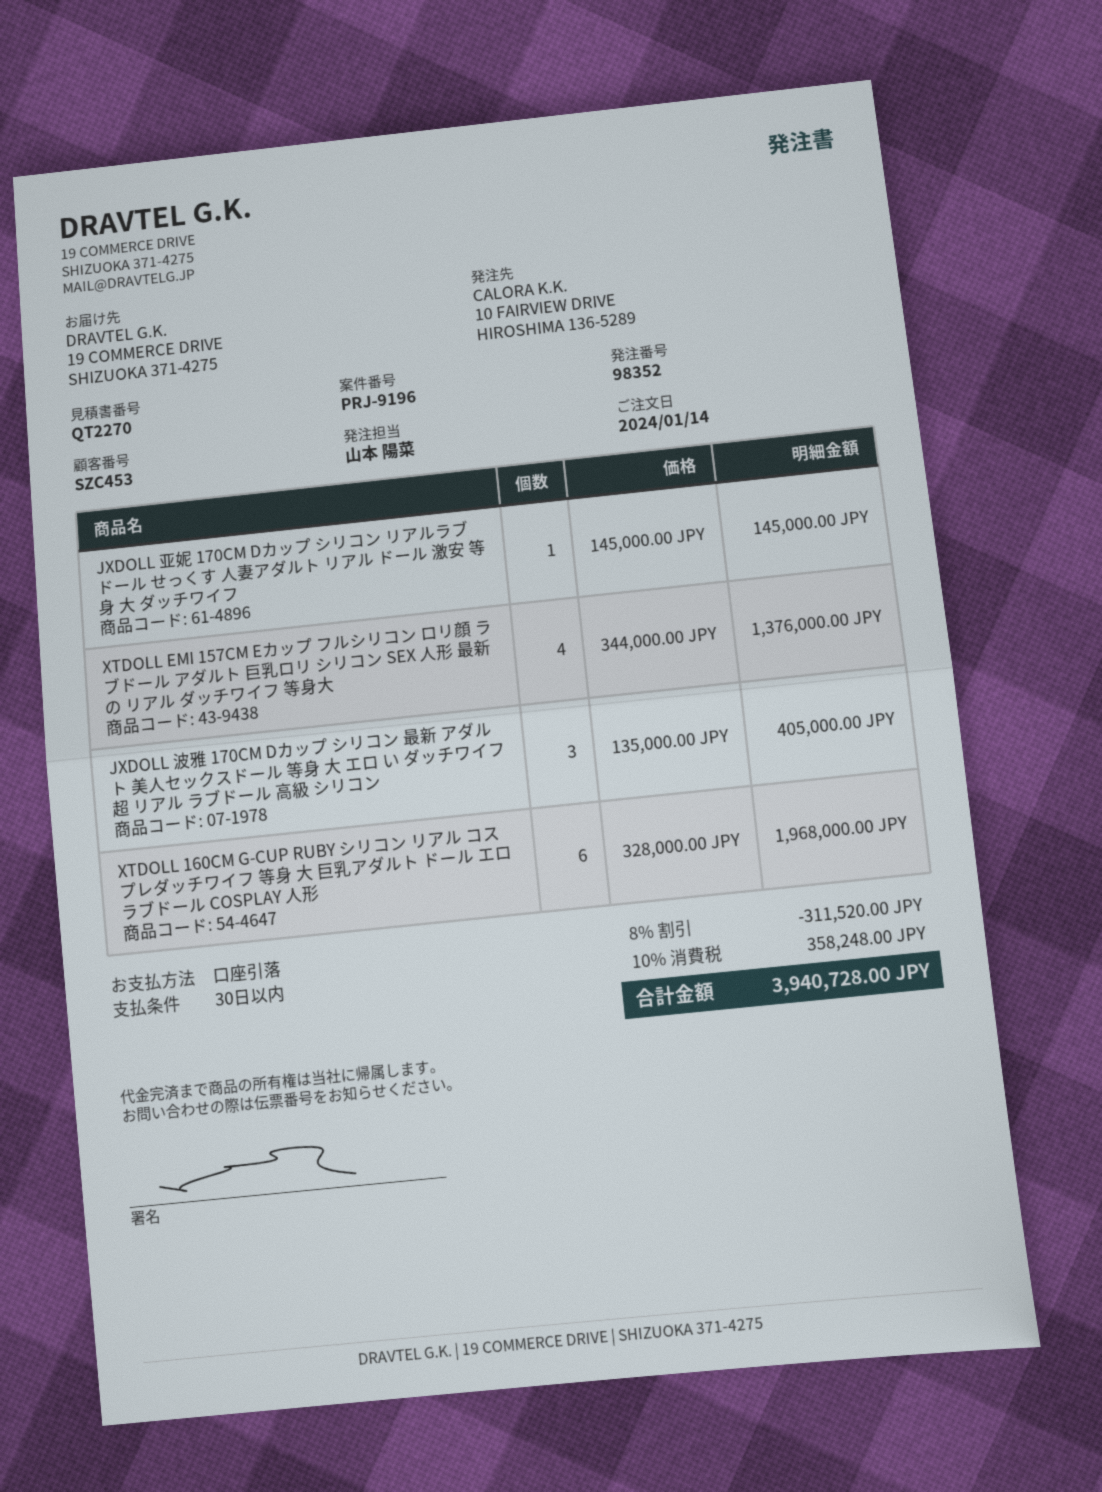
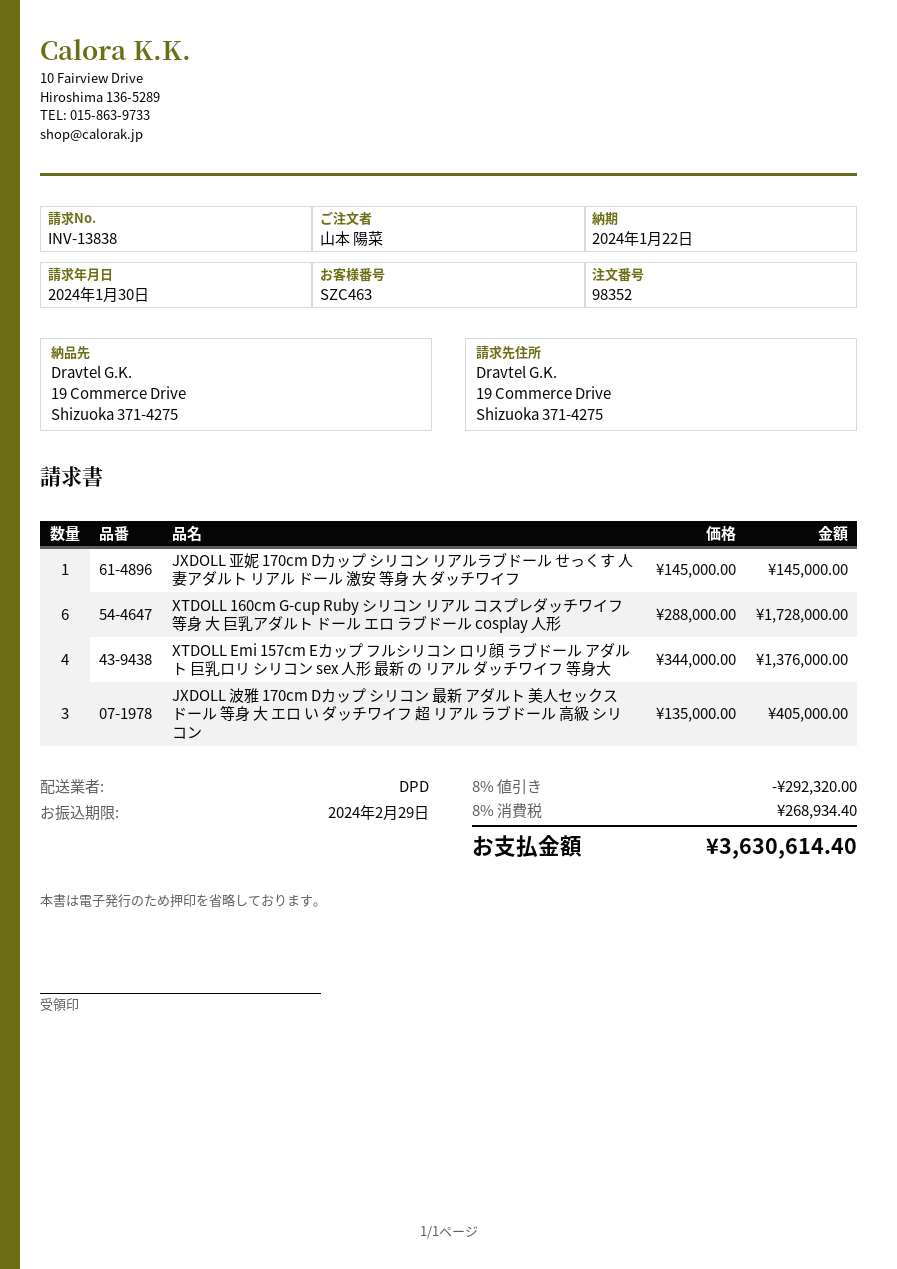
customer number: SZC453 -> SZC463
XTDOLL 160CM G-CUP RUBY シリコン リアル コスプレダッチワイフ 等身 大 巨乳アダルト ドール エロ ラブドール COSPLAY 人形: 6 x 328000.00 = 1968000.00 -> 6 x 288000.00 = 1728000.00
discount: 8% = 311520.00 -> 8% = 292320.00
tax: 10% = 358248.00 -> 8% = 268934.40
total: 3940728.00 -> 3630614.40

